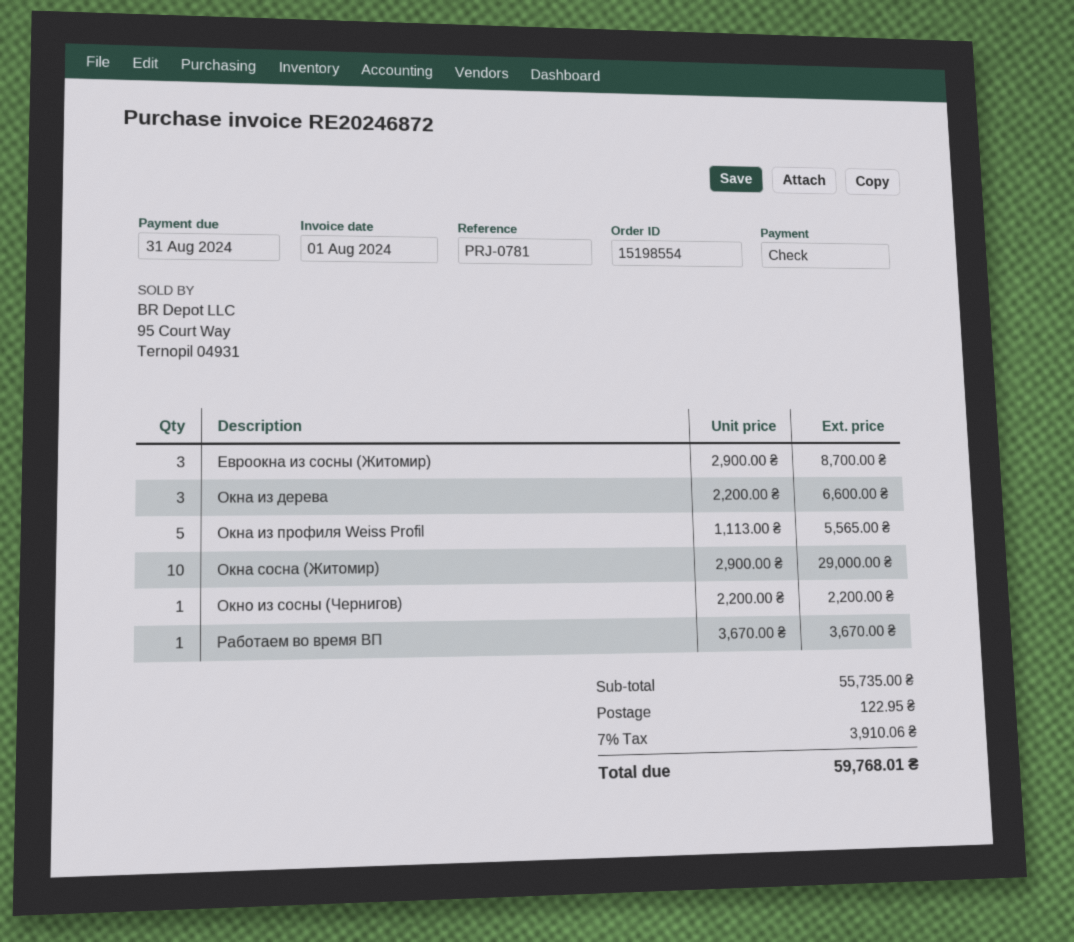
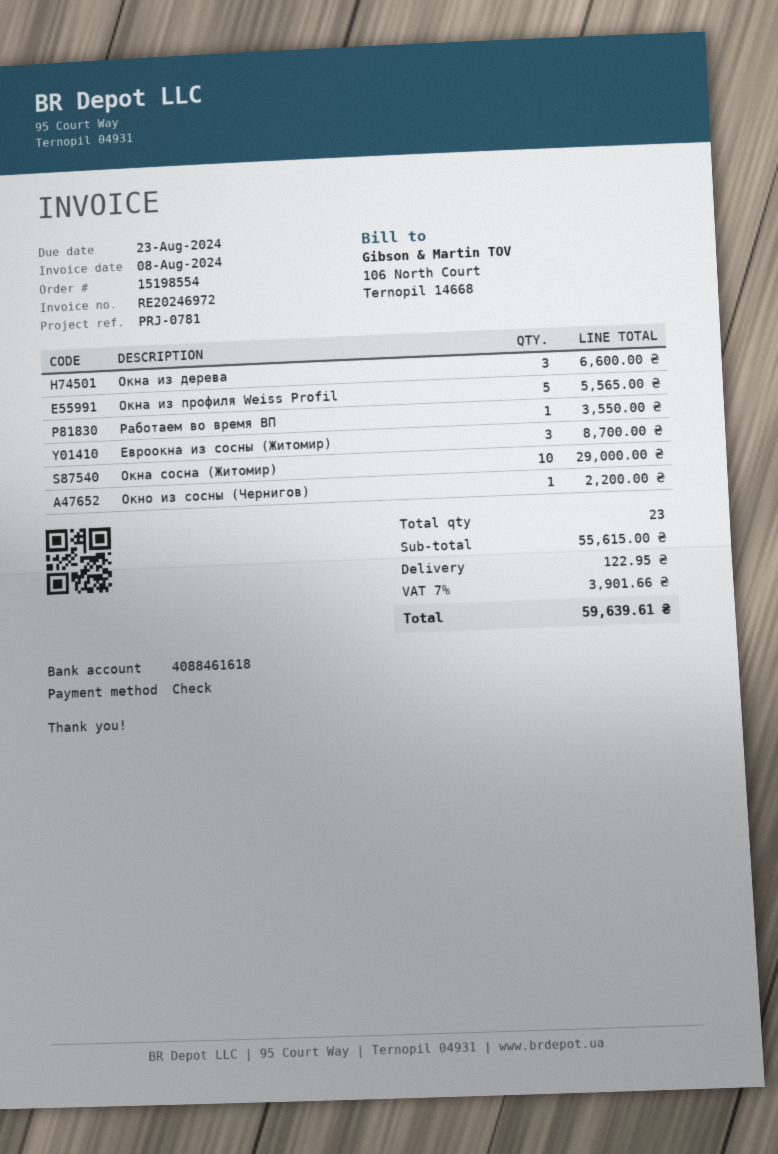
invoice number: RE20246872 -> RE20246972
invoice date: 2024-08-01 -> 2024-08-08
due date: 2024-08-31 -> 2024-08-23
Работаем во время ВП: 1 for 3670.00 -> 1 for 3550.00
subtotal: 55735.00 -> 55615.00
tax: 7% = 3910.06 -> 7% = 3901.66
total: 59768.01 -> 59639.61

